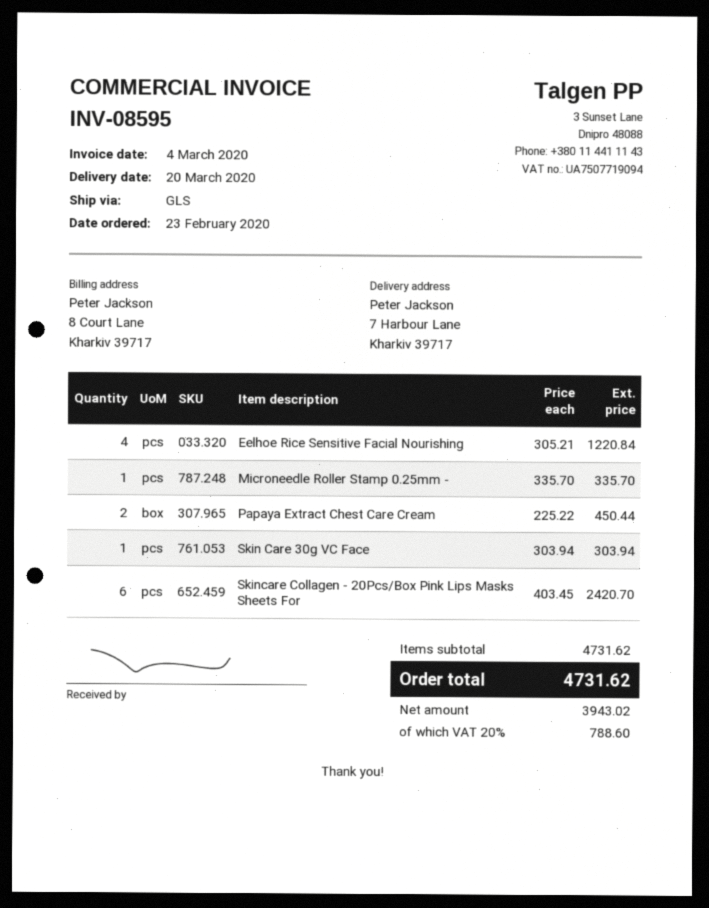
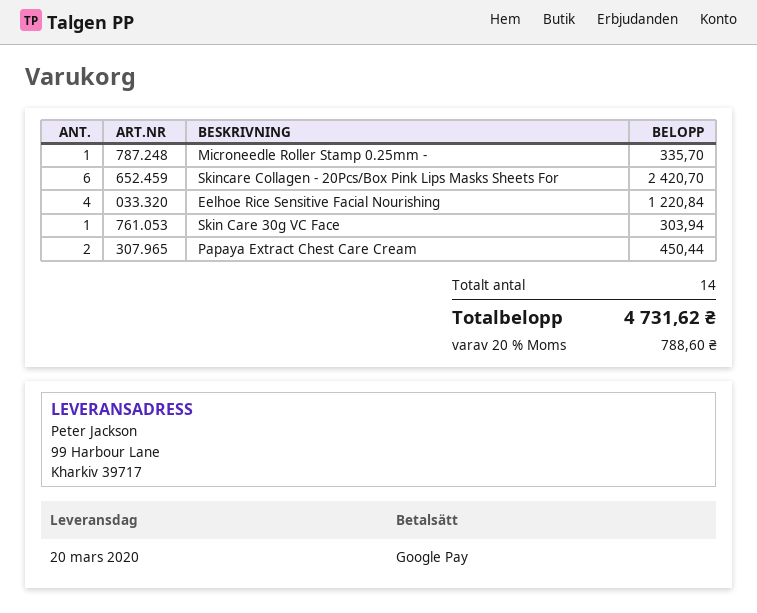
ship to: 7 Harbour Lane, Kharkiv 39717 -> 99 Harbour Lane, Kharkiv 39717

